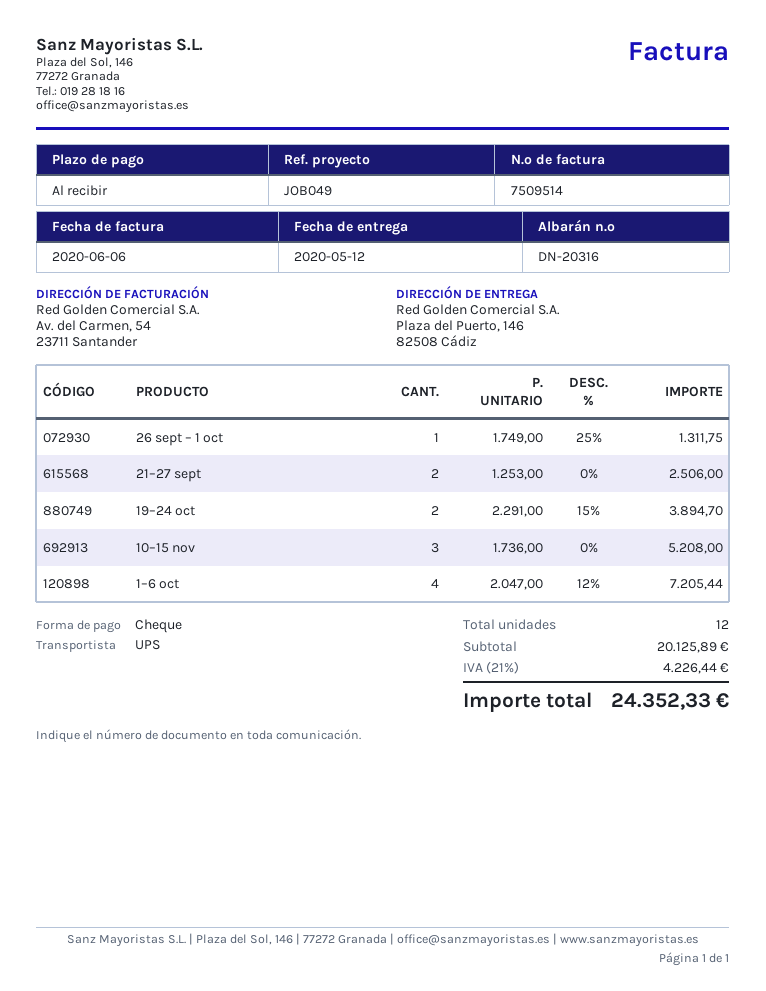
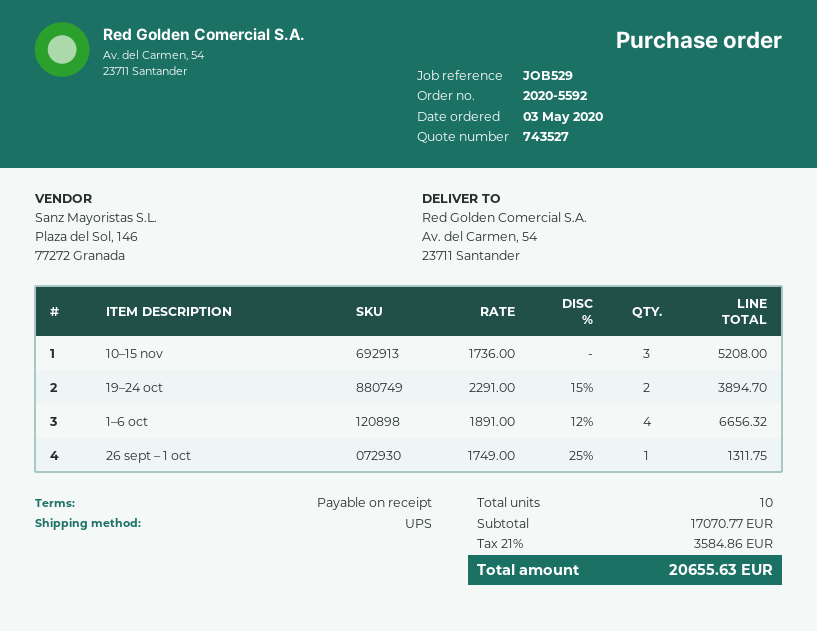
reference: JOB049 -> JOB529
ship to: Plaza del Puerto, 146, 82508 Cádiz -> Av. del Carmen, 54, 23711 Santander
21–27 sept: 2 x 1253.00 = 2506.00 -> none
1–6 oct: 4 x 2047.00 - 12% = 7205.44 -> 4 x 1891.00 - 12% = 6656.32
total quantity: 12 -> 10
subtotal: 20125.89 -> 17070.77
tax: 21% = 4226.44 -> 21% = 3584.86
total: 24352.33 -> 20655.63

